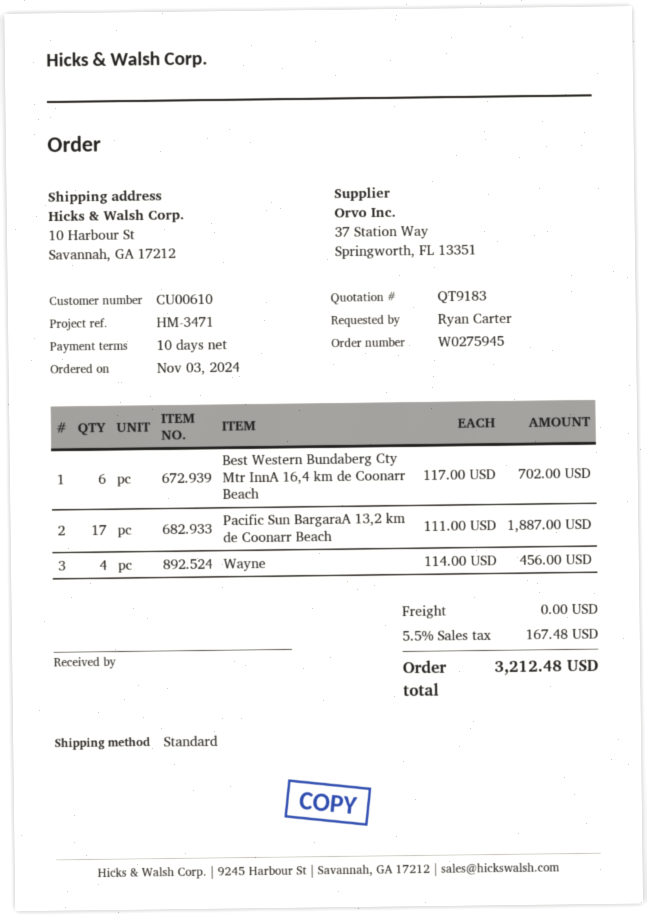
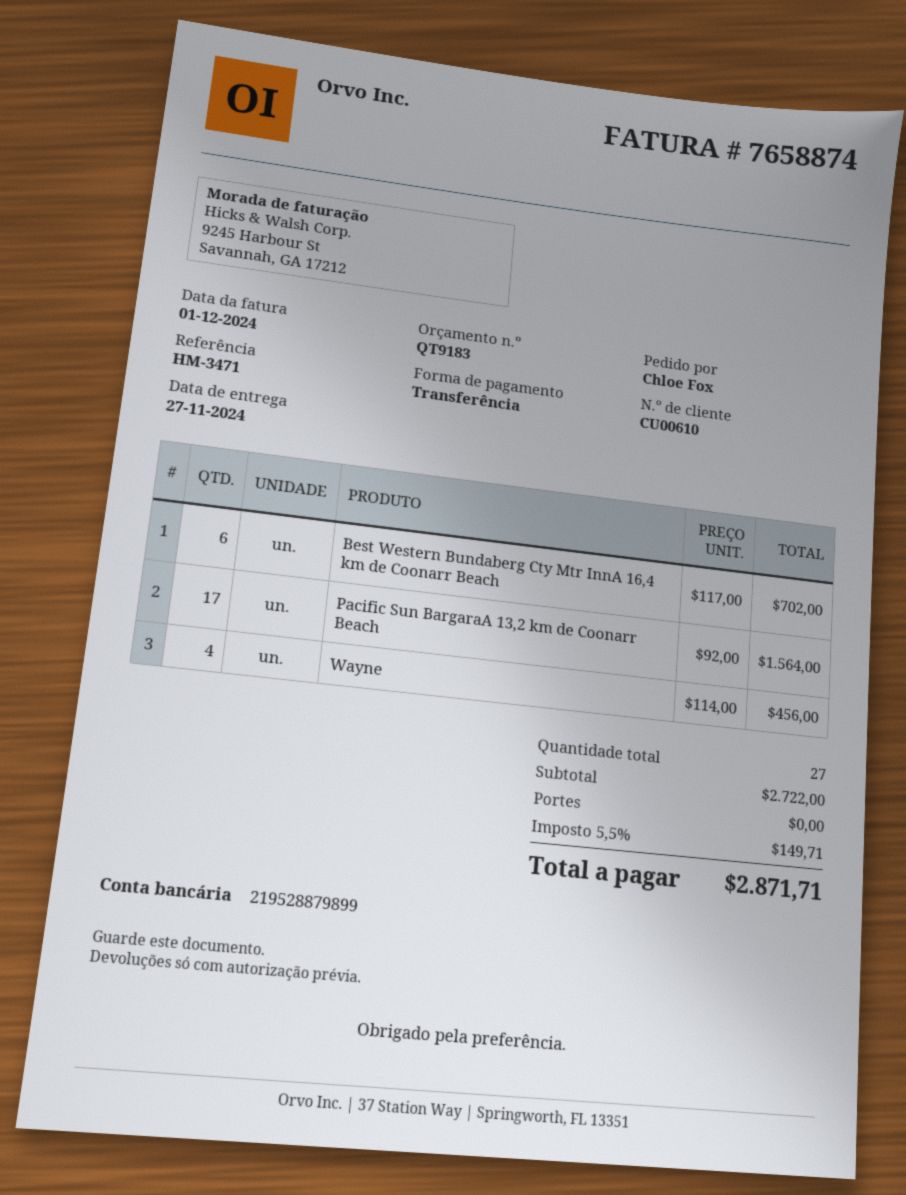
ordered by: Ryan Carter -> Chloe Fox
Pacific Sun BargaraA 13,2 km de Coonarr Beach: 17 x 111.00 = 1887.00 -> 17 x 92.00 = 1564.00
tax: 5.5% = 167.48 -> 5.5% = 149.71
total: 3212.48 -> 2871.71

